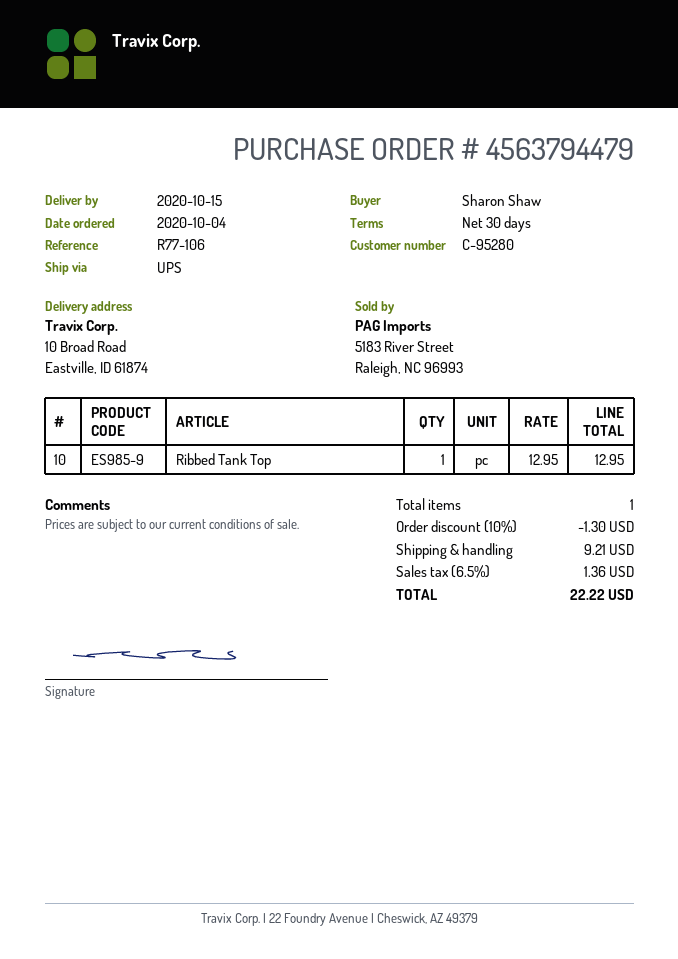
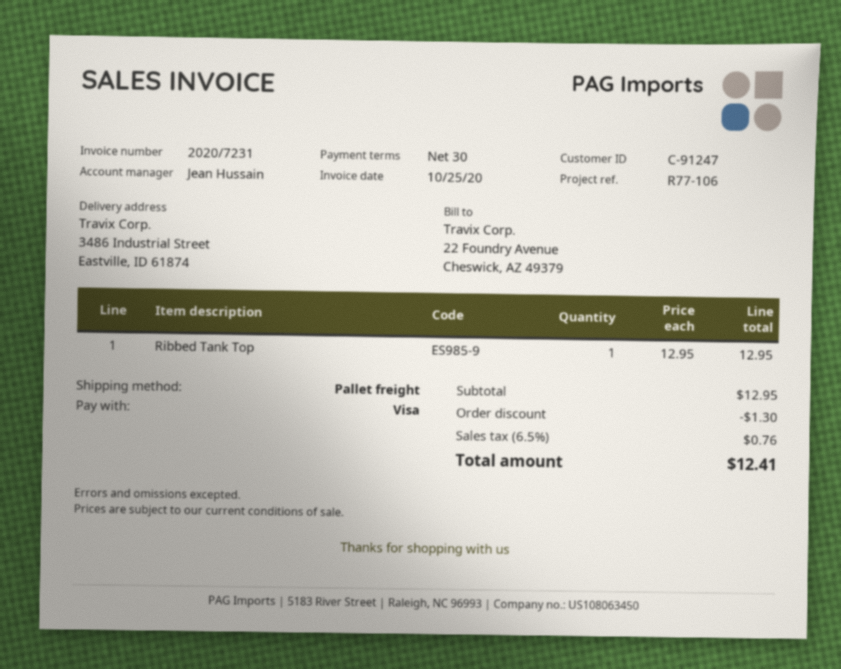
customer number: C-95280 -> C-91247
shipping method: UPS -> pallet freight
ship to: 10 Broad Road, Eastville, ID 61874 -> 3486 Industrial Street, Eastville, ID 61874
shipping: 9.21 -> none
tax: 6.5% = 1.36 -> 6.5% = 0.76
total: 22.22 -> 12.41

